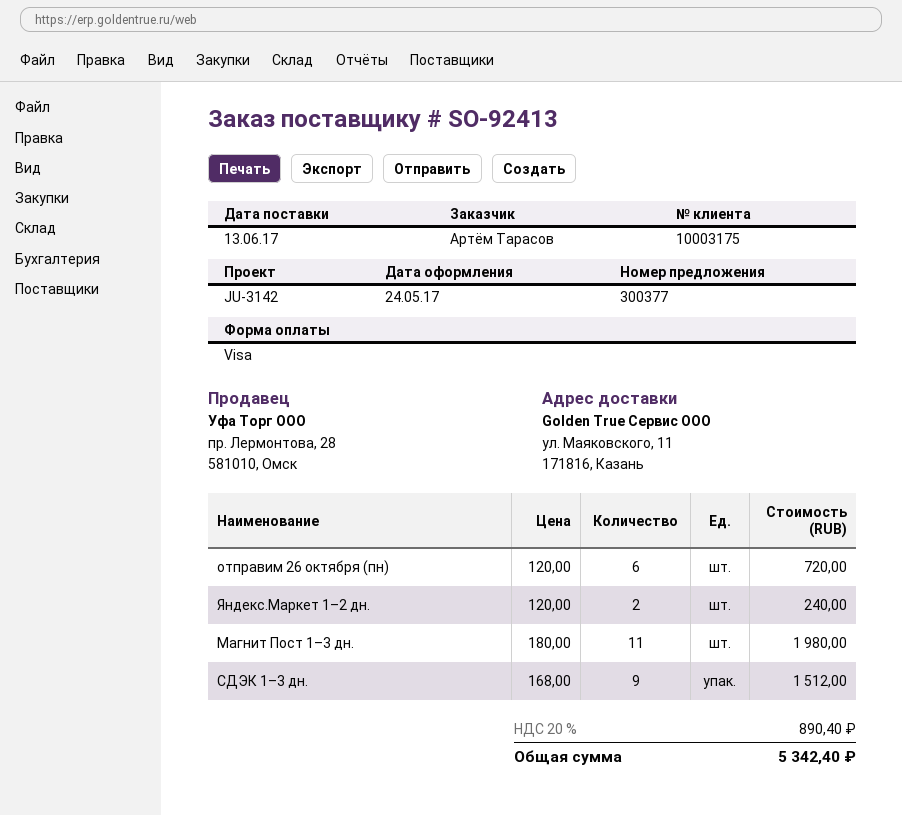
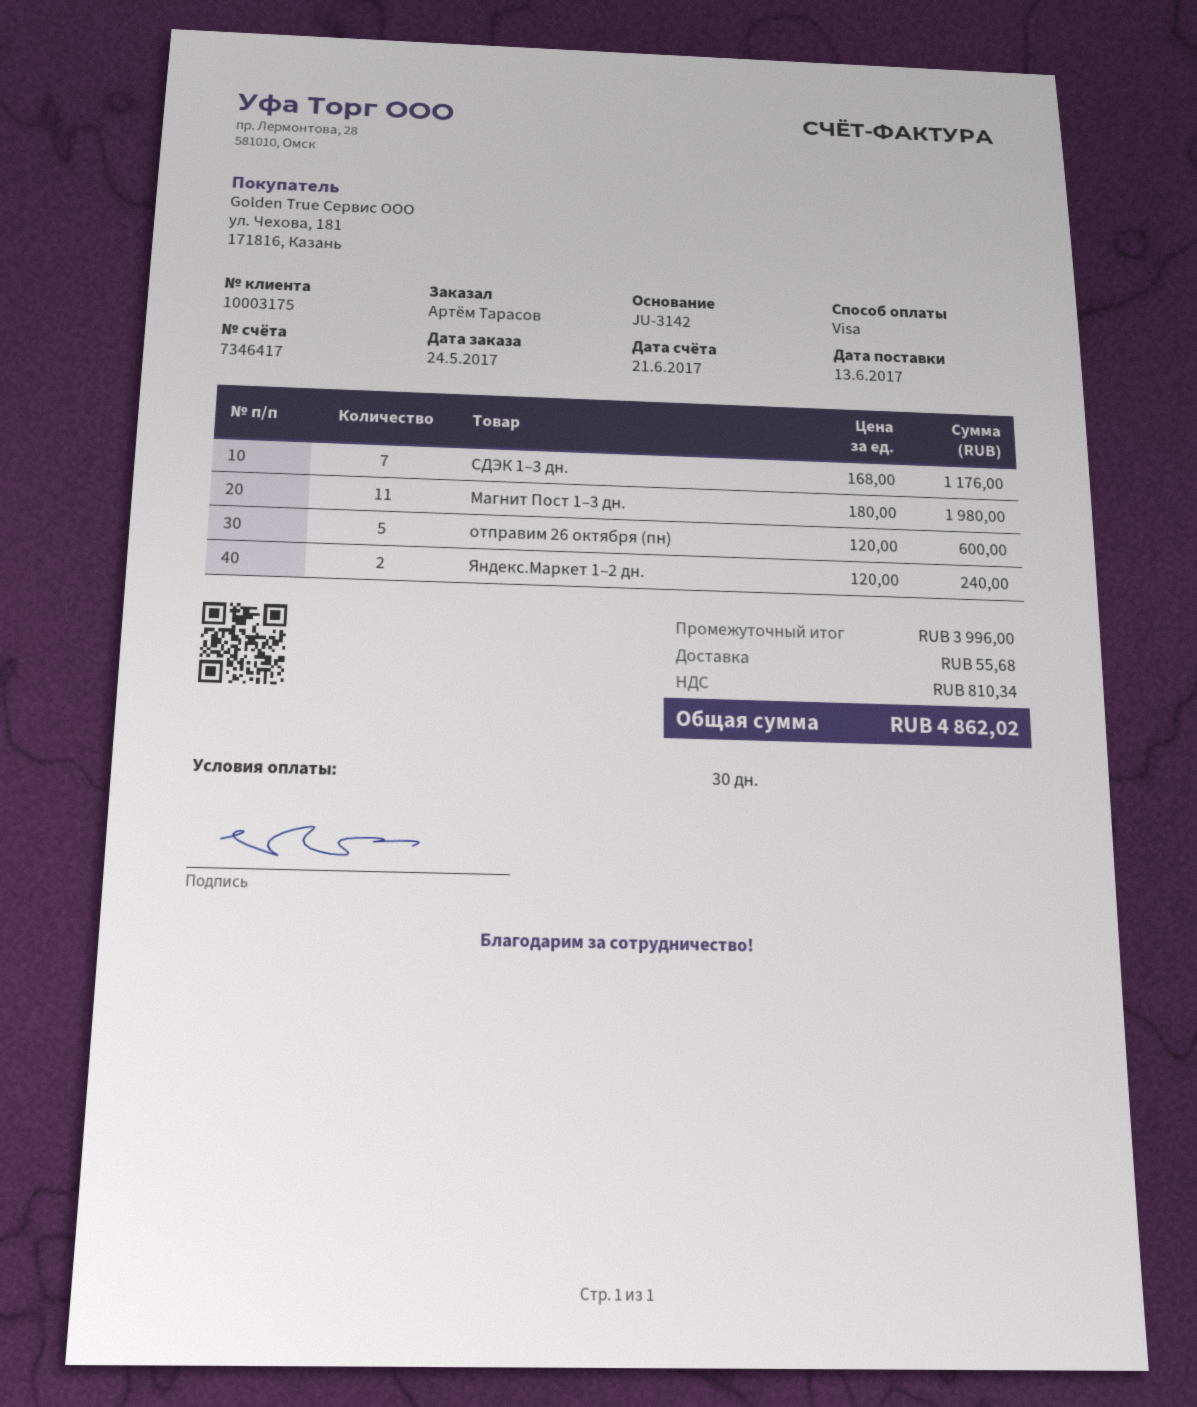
отправим 26 октября (пн): 6 x 120.00 = 720.00 -> 5 x 120.00 = 600.00
СДЭК 1–3 дн.: 9 x 168.00 = 1512.00 -> 7 x 168.00 = 1176.00
shipping: none -> 55.68
tax: 890.40 -> 810.34
total: 5342.40 -> 4862.02

